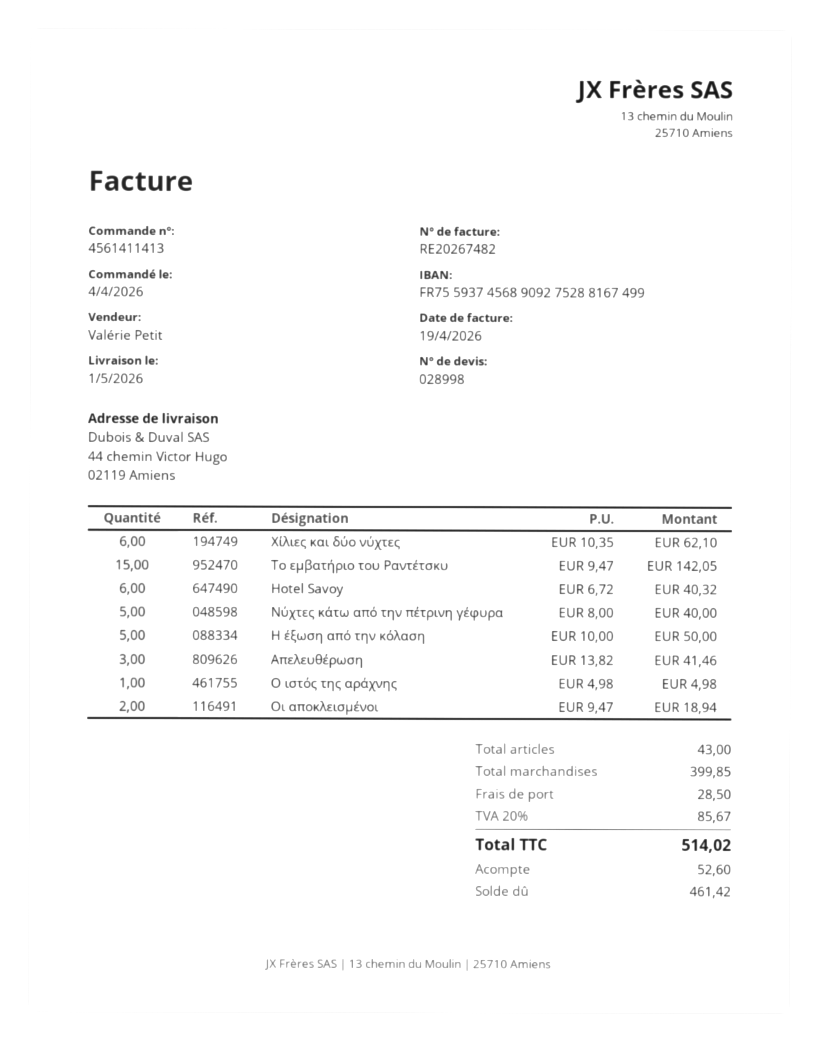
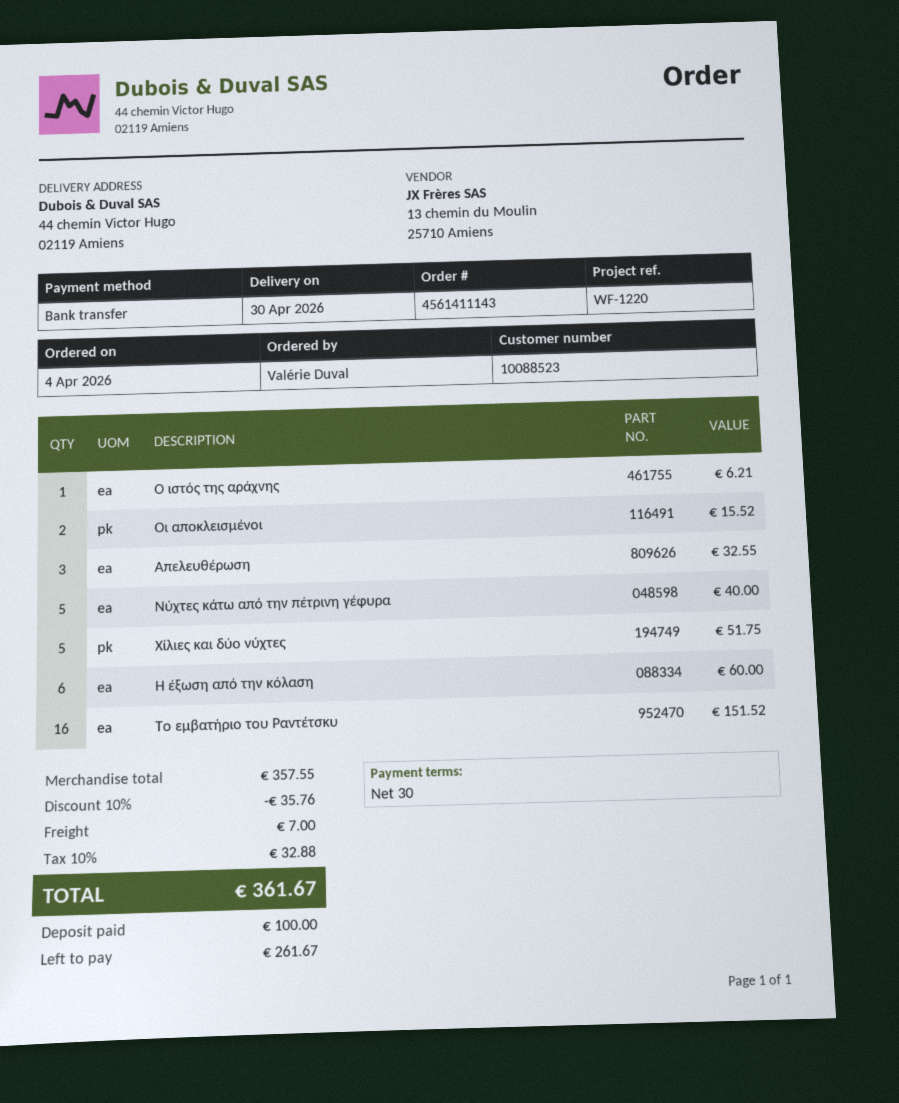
order number: 4561411413 -> 4561411143
delivery date: 2026-05-01 -> 2026-04-30
Χίλιες και δύο νύχτες: 6 for 62.10 -> 5 for 51.75
Το εμβατήριο του Ραντέτσκυ: 15 for 142.05 -> 16 for 151.52
Hotel Savoy: 6 for 40.32 -> none
Η έξωση από την κόλαση: 5 for 50.00 -> 6 for 60.00
Απελευθέρωση: 3 for 41.46 -> 3 for 32.55
Ο ιστός της αράχνης: 1 for 4.98 -> 1 for 6.21
Οι αποκλεισμένοι: 2 for 18.94 -> 2 for 15.52
subtotal: 399.85 -> 357.55
discount: none -> 10% = 35.76
shipping: 28.50 -> 7.00
tax: 20% = 85.67 -> 10% = 32.88
total: 514.02 -> 361.67
deposit: 52.60 -> 100.00
balance: 461.42 -> 261.67

